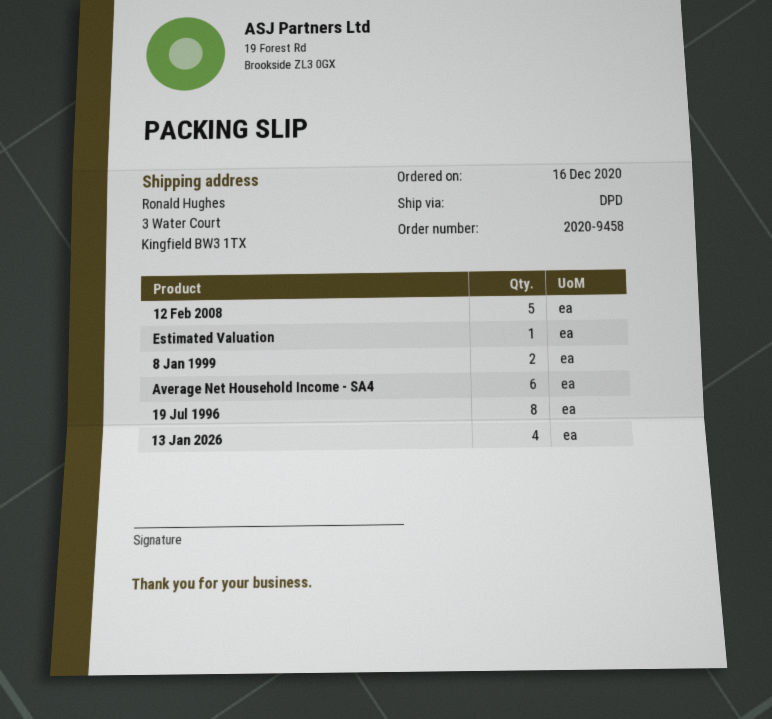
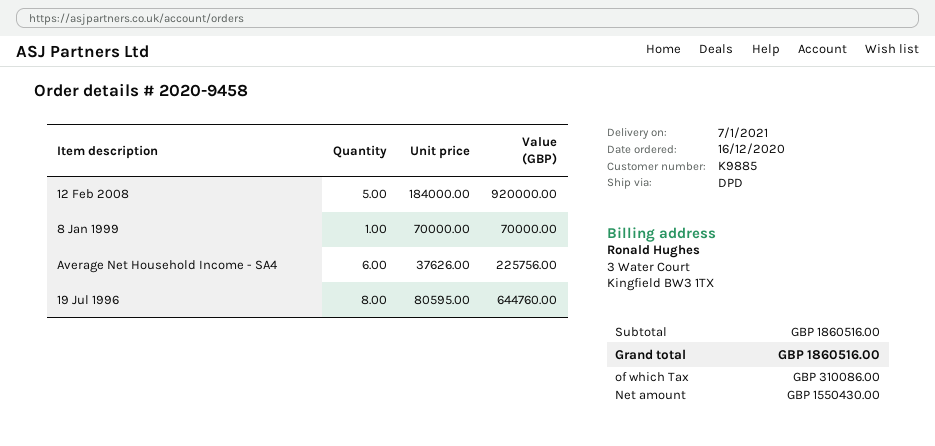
Estimated Valuation: 1 -> none
8 Jan 1999: 2 -> 1
13 Jan 2026: 4 -> none

